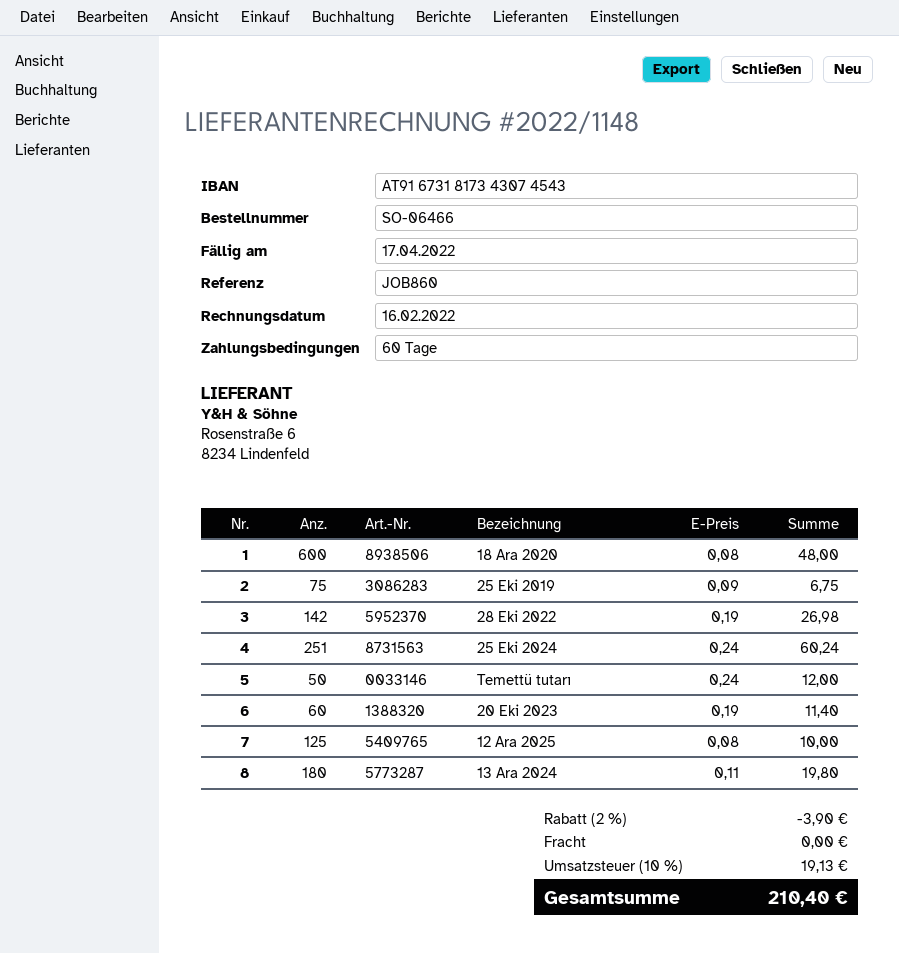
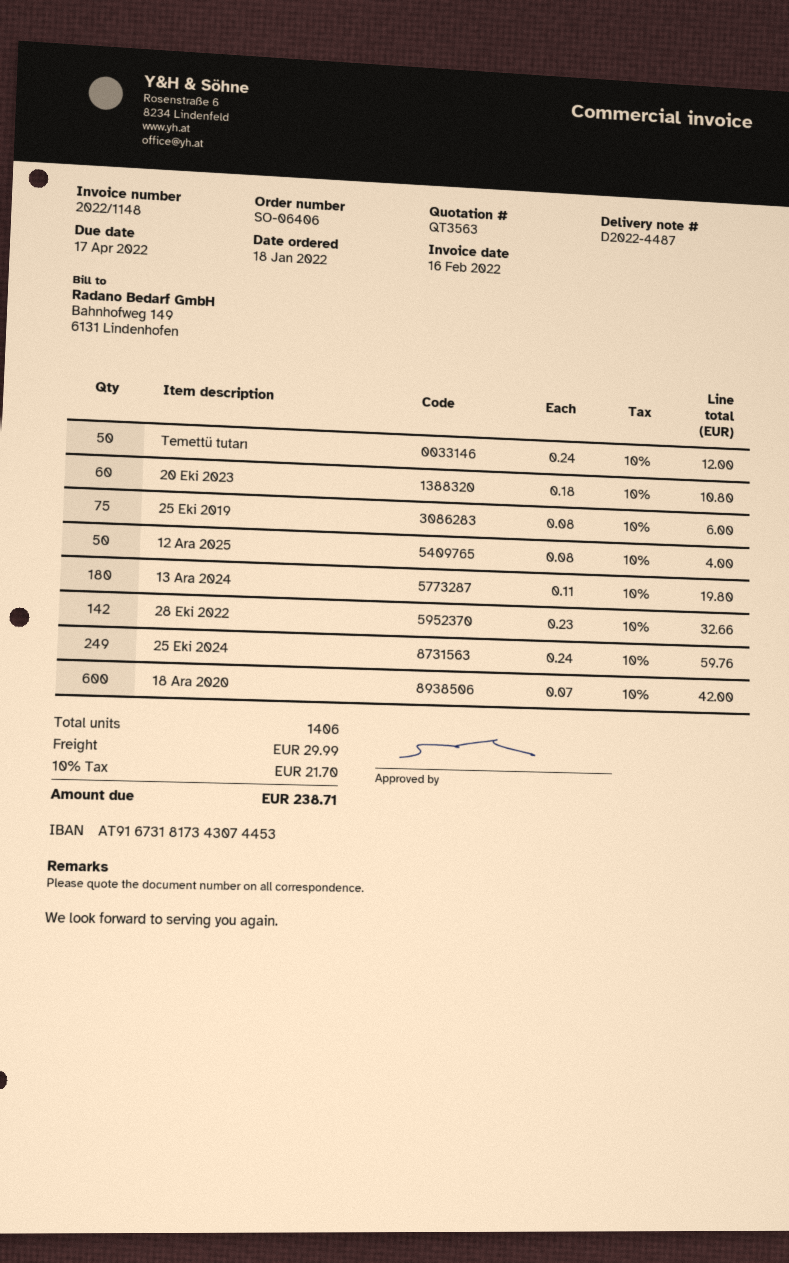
order number: SO-06466 -> SO-06406
bank account: AT916731817343074543 -> AT916731817343074453
18 Ara 2020: 600 x 0.08 = 48.00 -> 600 x 0.07 = 42.00
25 Eki 2019: 75 x 0.09 = 6.75 -> 75 x 0.08 = 6.00
28 Eki 2022: 142 x 0.19 = 26.98 -> 142 x 0.23 = 32.66
25 Eki 2024: 251 x 0.24 = 60.24 -> 249 x 0.24 = 59.76
20 Eki 2023: 60 x 0.19 = 11.40 -> 60 x 0.18 = 10.80
12 Ara 2025: 125 x 0.08 = 10.00 -> 50 x 0.08 = 4.00
discount: 2% = 3.90 -> none
shipping: 0.00 -> 29.99
tax: 10% = 19.13 -> 10% = 21.70
total: 210.40 -> 238.71

